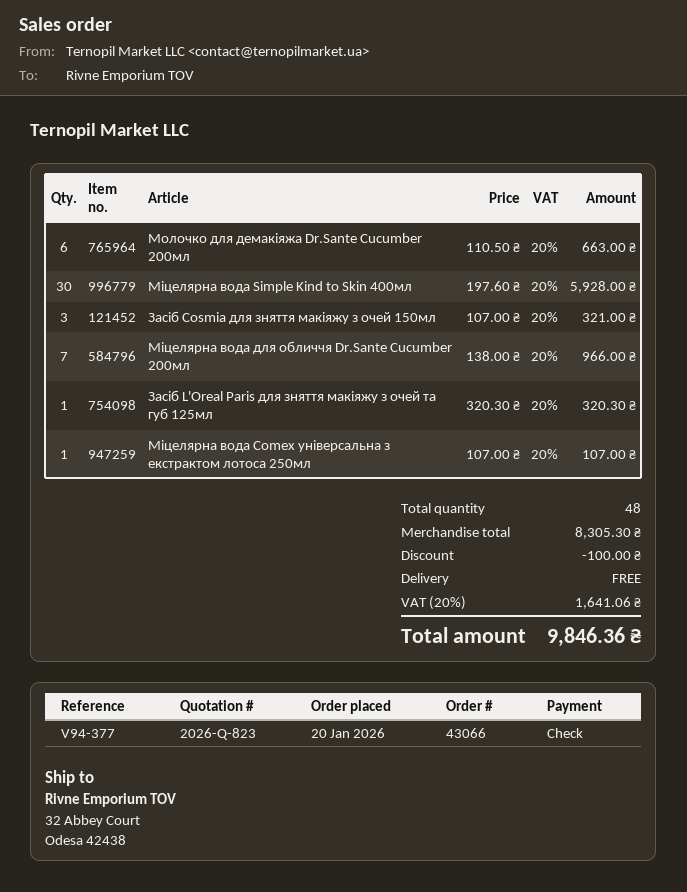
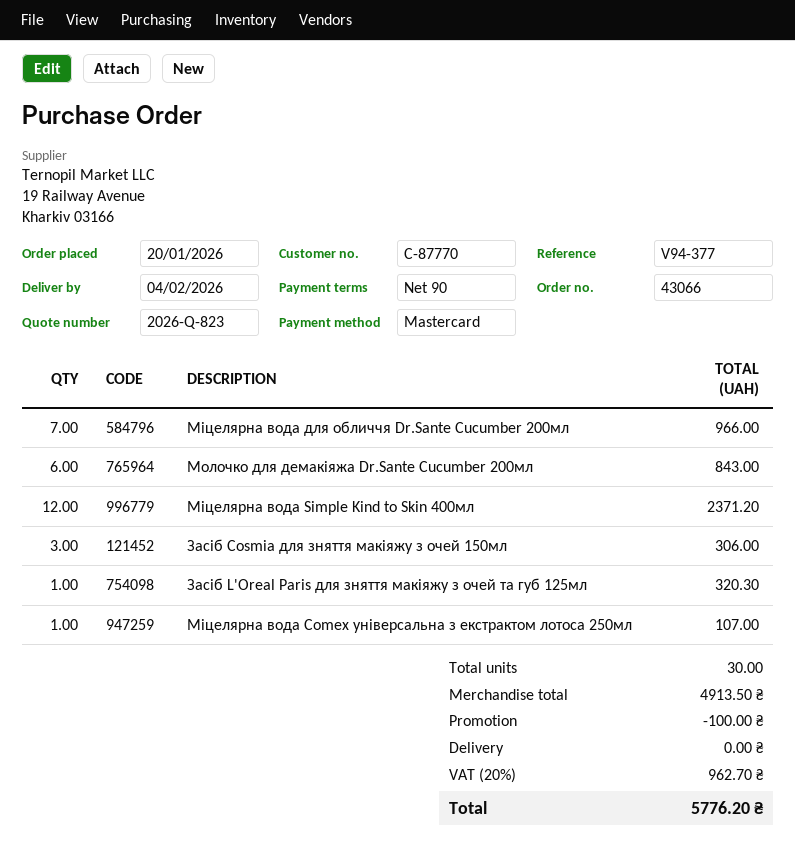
payment method: cheque -> Mastercard
Молочко для демакіяжа Dr.Sante Cucumber 200мл: 6 for 663.00 -> 6 for 843.00
Міцелярна вода Simple Kind to Skin 400мл: 30 for 5928.00 -> 12 for 2371.20
Засіб Cosmia для зняття макіяжу з очей 150мл: 3 for 321.00 -> 3 for 306.00
total quantity: 48 -> 30
subtotal: 8305.30 -> 4913.50
tax: 20% = 1641.06 -> 20% = 962.70
total: 9846.36 -> 5776.20

